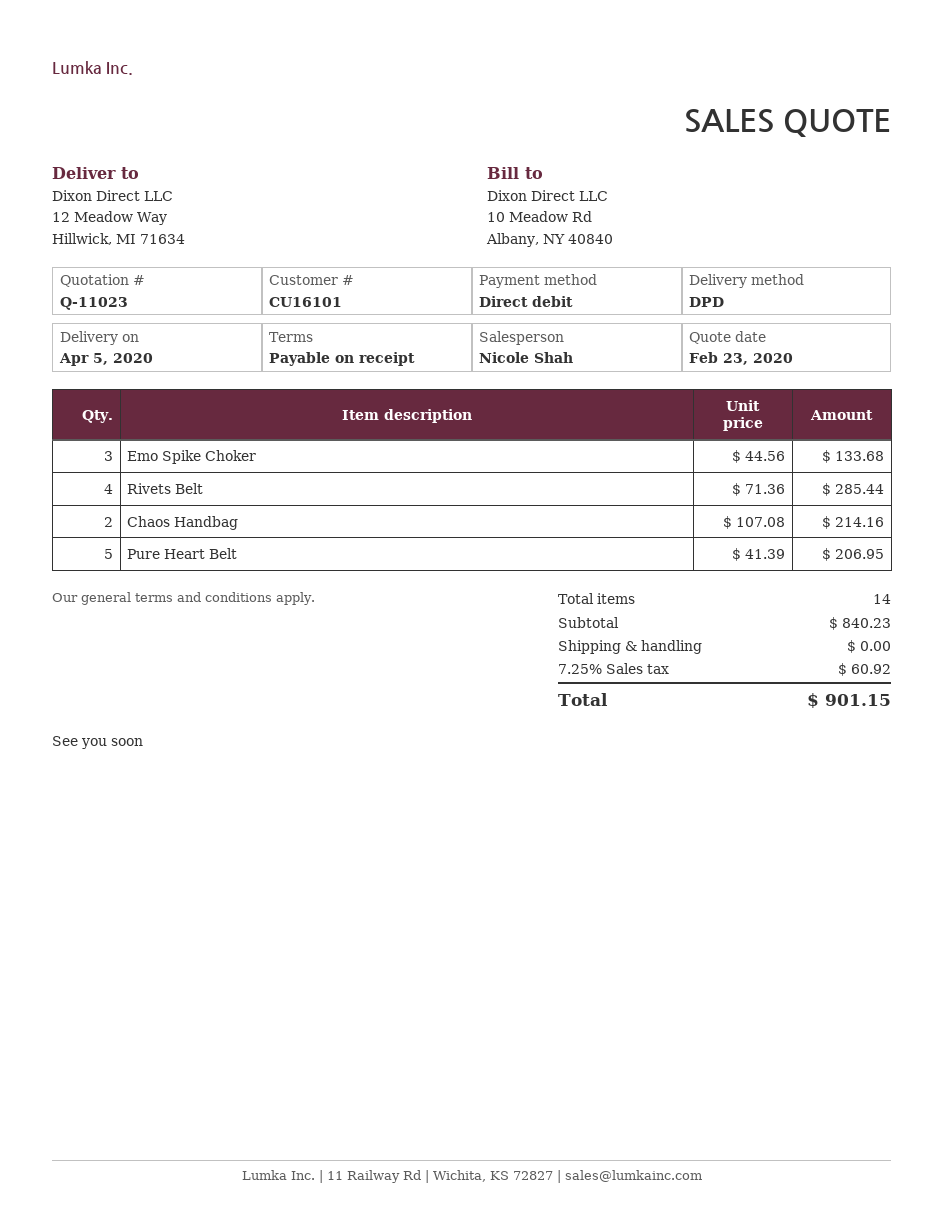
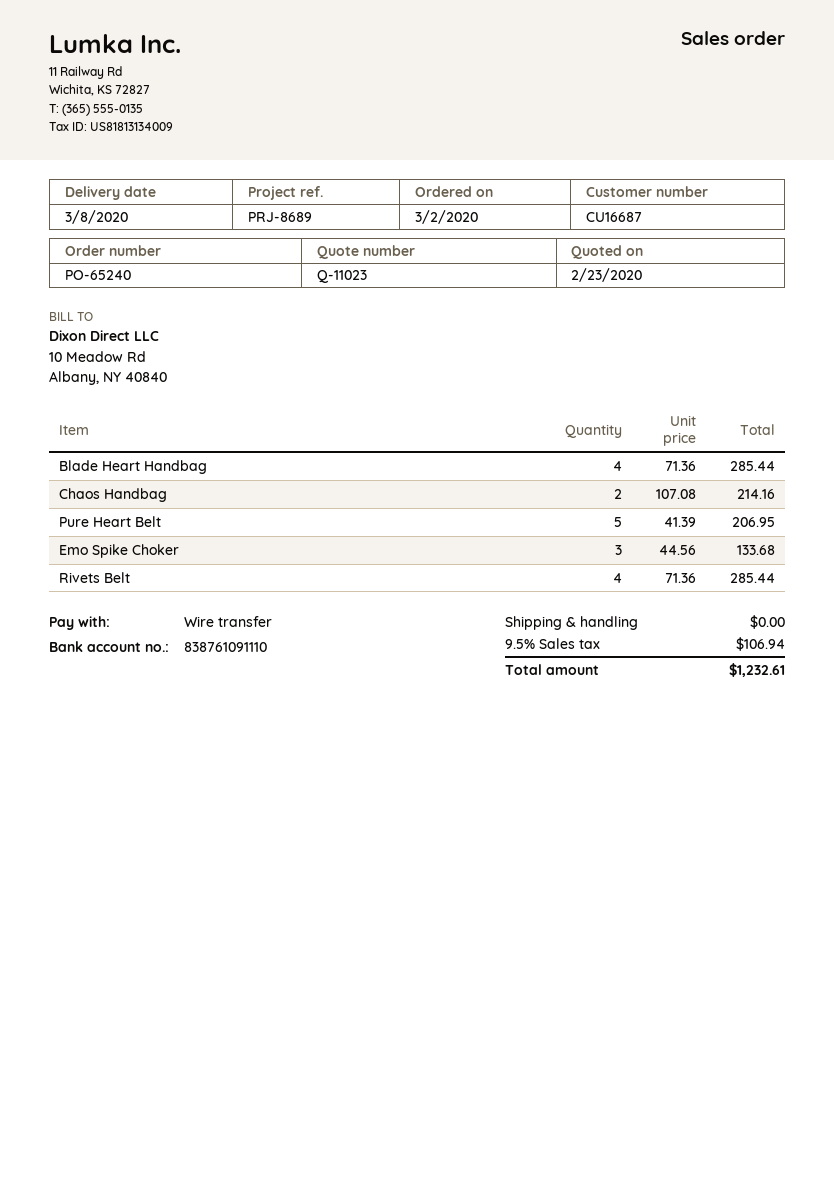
delivery date: 2020-04-05 -> 2020-03-08
customer number: CU16101 -> CU16687
payment method: direct debit -> bank transfer
Blade Heart Handbag: none -> 4 x 71.36 = 285.44
tax: 7.25% = 60.92 -> 9.5% = 106.94
total: 901.15 -> 1232.61

